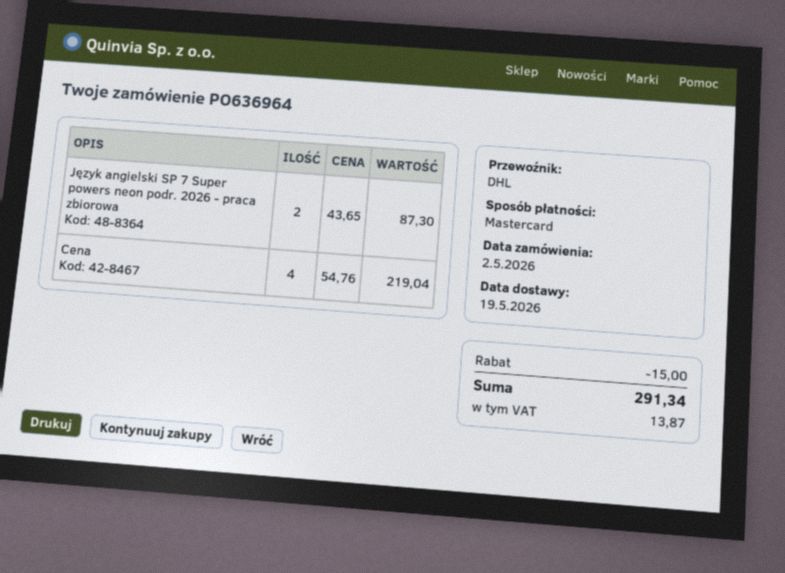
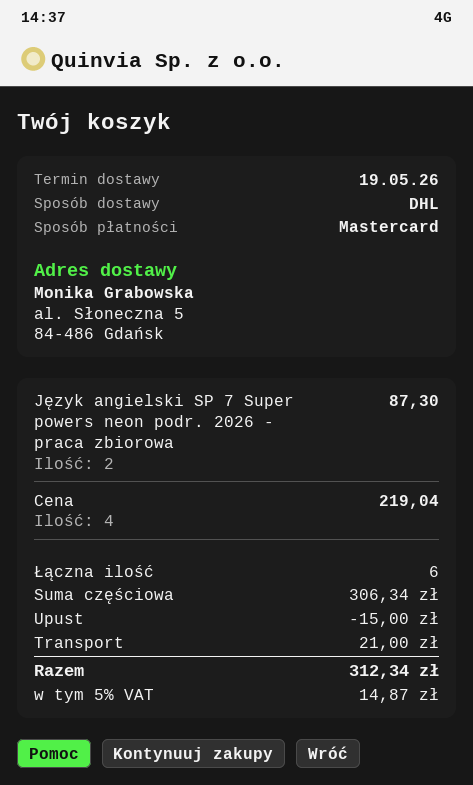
shipping: none -> 21.00
tax: 13.87 -> 14.87
total: 291.34 -> 312.34

